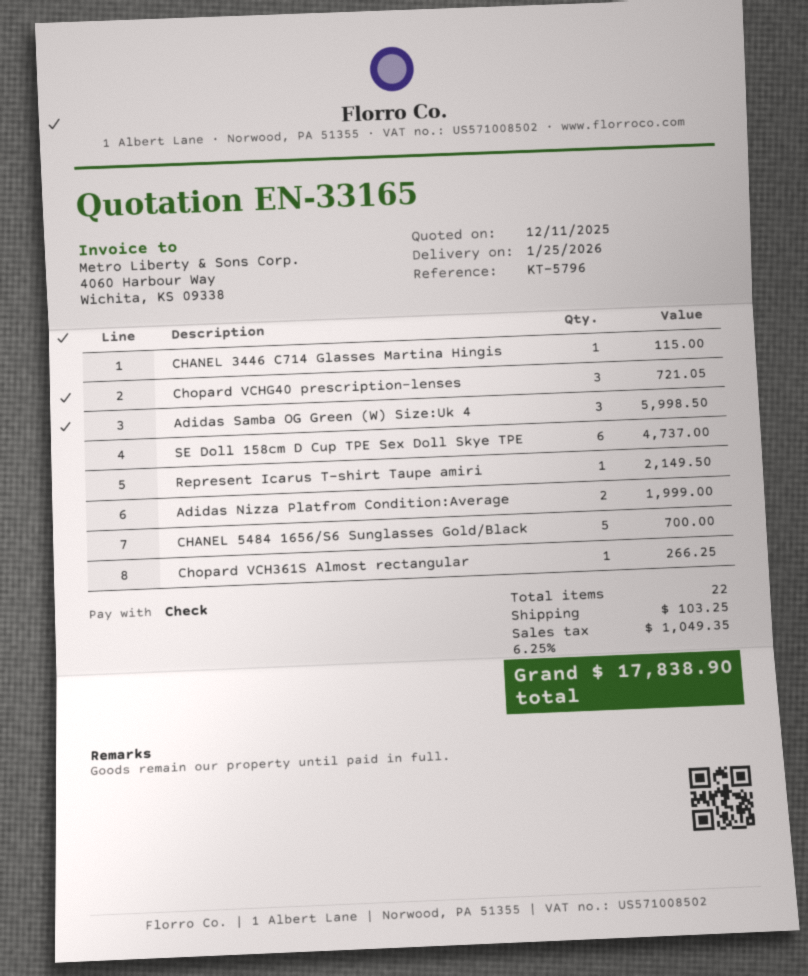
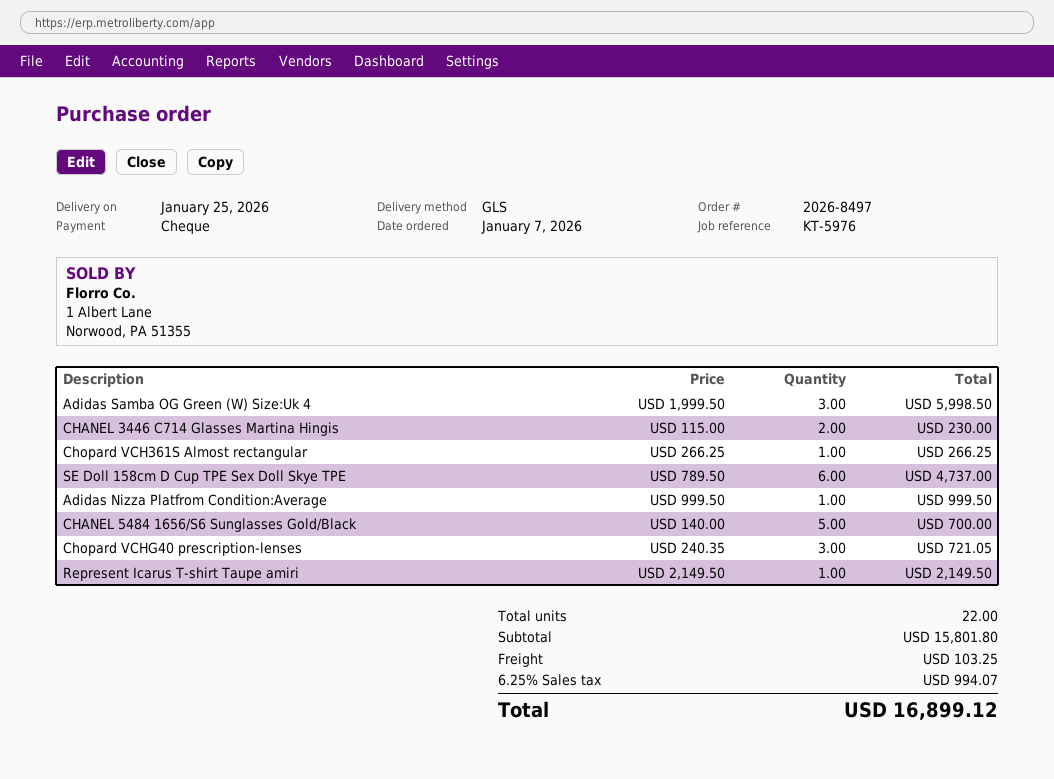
reference: KT-5796 -> KT-5976
CHANEL 3446 C714 Glasses Martina Hingis: 1 for 115.00 -> 2 for 230.00
Adidas Nizza Platfrom Condition:Average: 2 for 1999.00 -> 1 for 999.50
tax: 6.25% = 1049.35 -> 6.25% = 994.07
total: 17838.90 -> 16899.12

